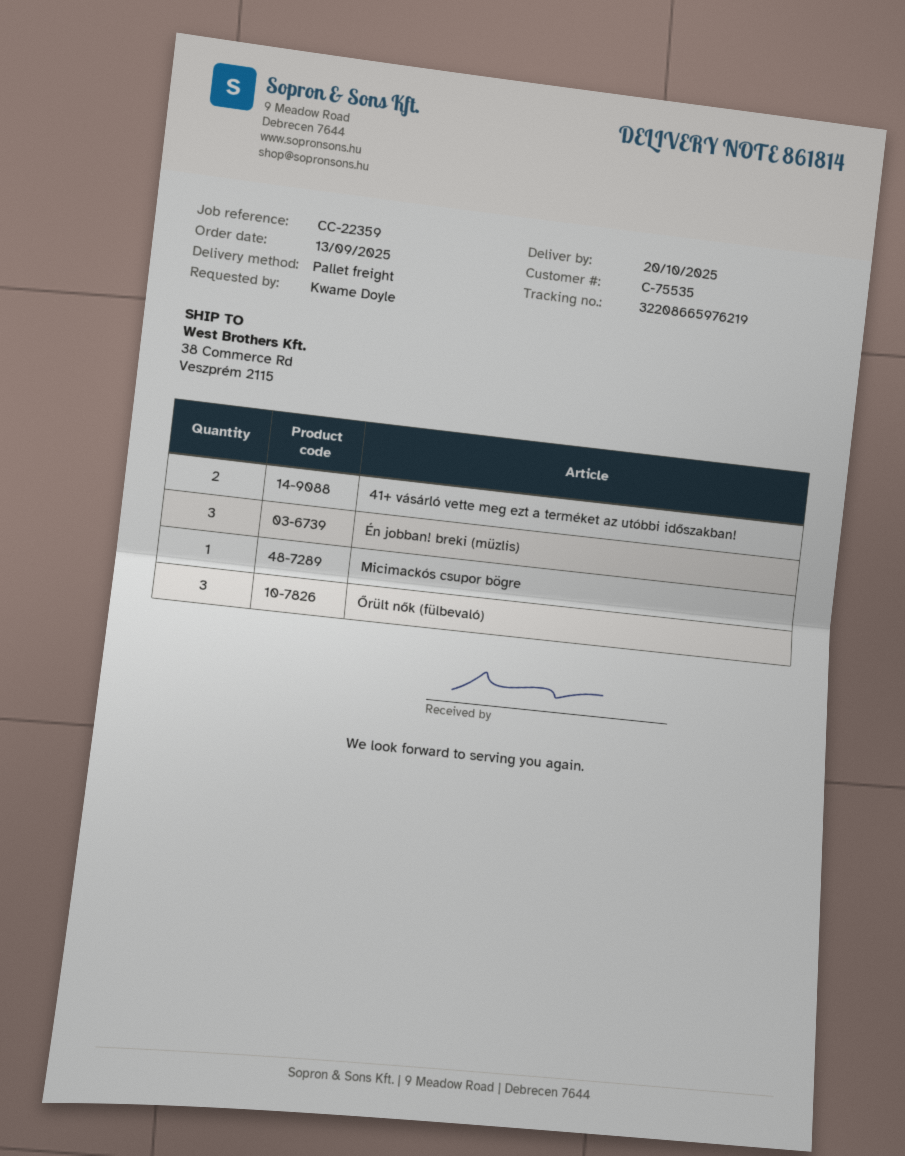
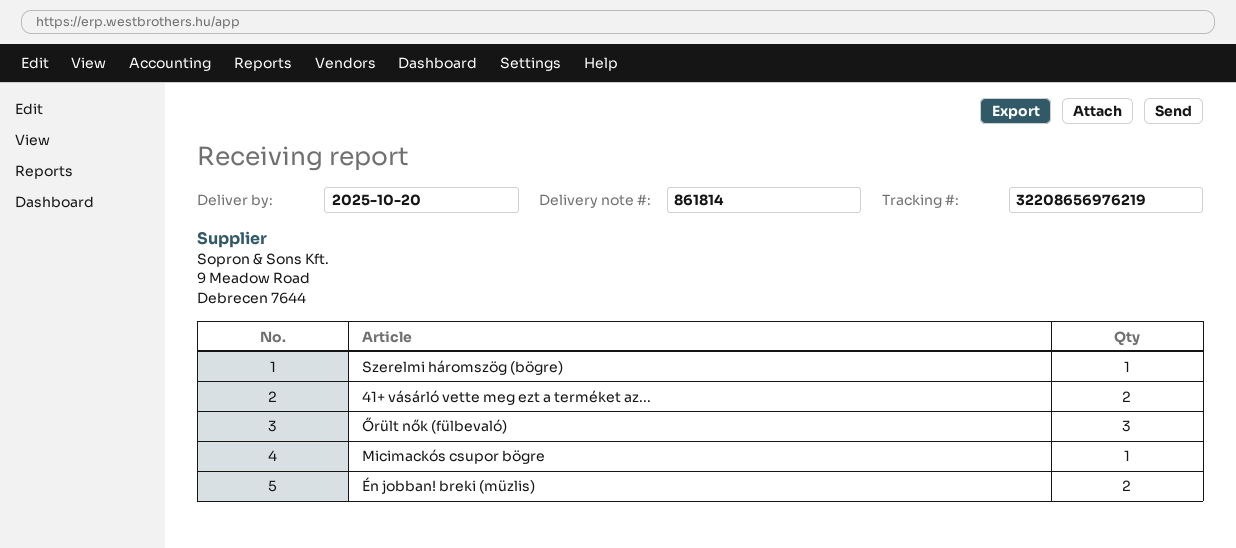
tracking number: 32208665976219 -> 32208656976219
Én jobban! breki (müzlis): 3 -> 2
Szerelmi háromszög (bögre): none -> 1

